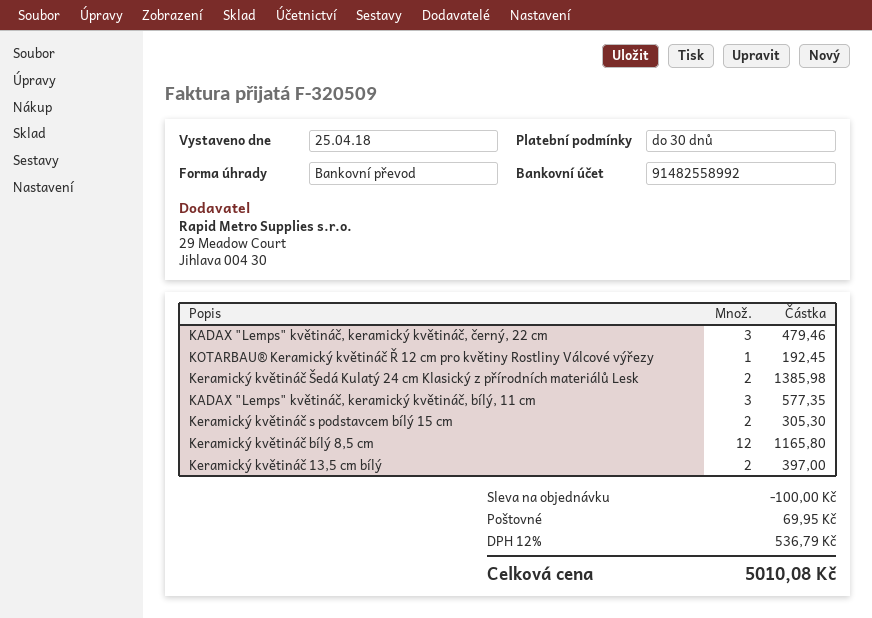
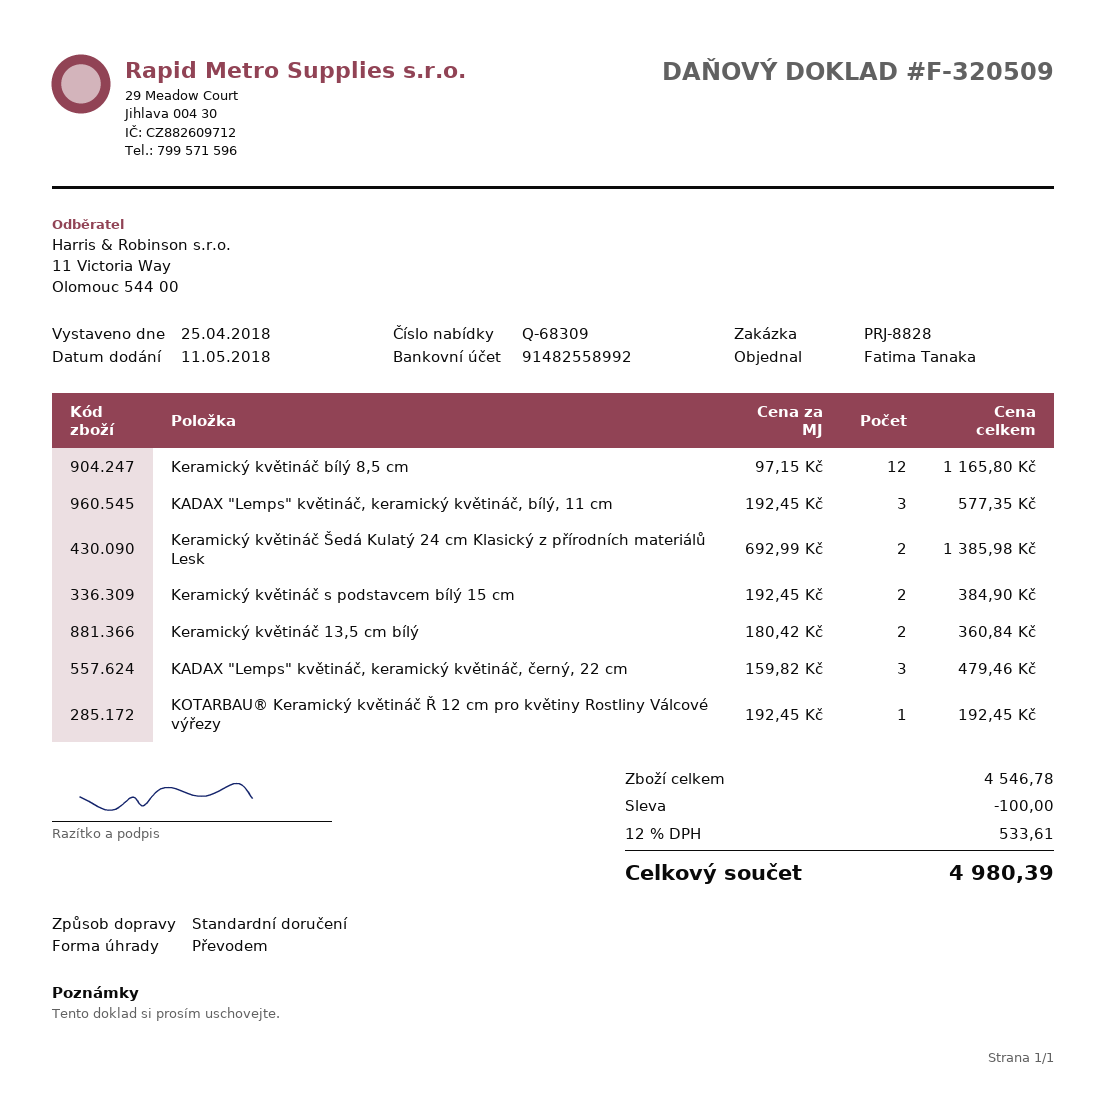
Keramický květináč s podstavcem bílý 15 cm: 2 for 305.30 -> 2 for 384.90
Keramický květináč 13,5 cm bílý: 2 for 397.00 -> 2 for 360.84
shipping: 69.95 -> none
tax: 12% = 536.79 -> 12% = 533.61
total: 5010.08 -> 4980.39

